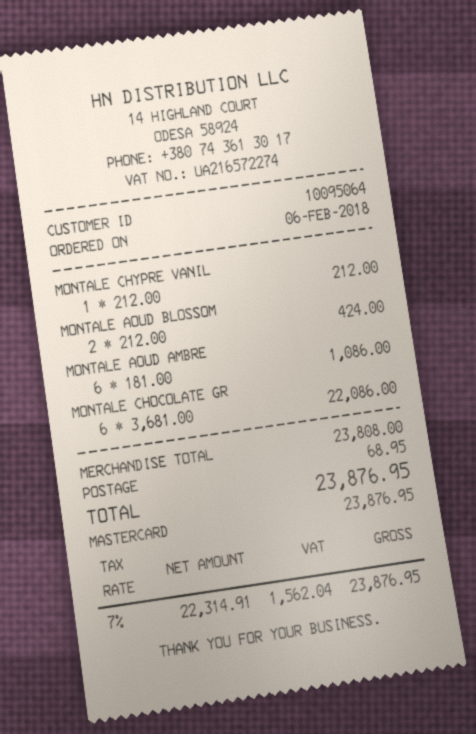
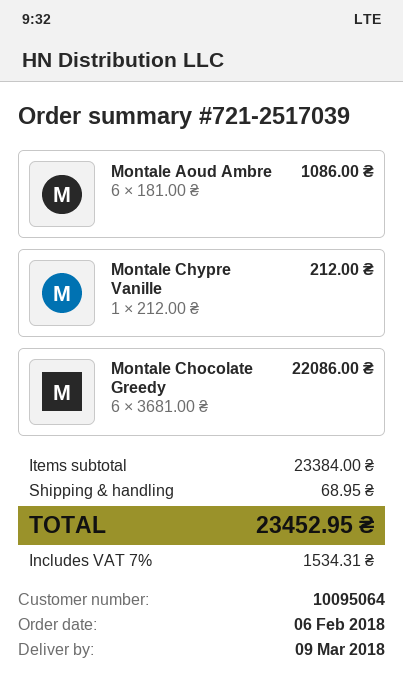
MONTALE AOUD BLOSSOM: 2 x 212.00 = 424.00 -> none
subtotal: 23808.00 -> 23384.00
tax: 7% = 1562.04 -> 7% = 1534.31
total: 23876.95 -> 23452.95

